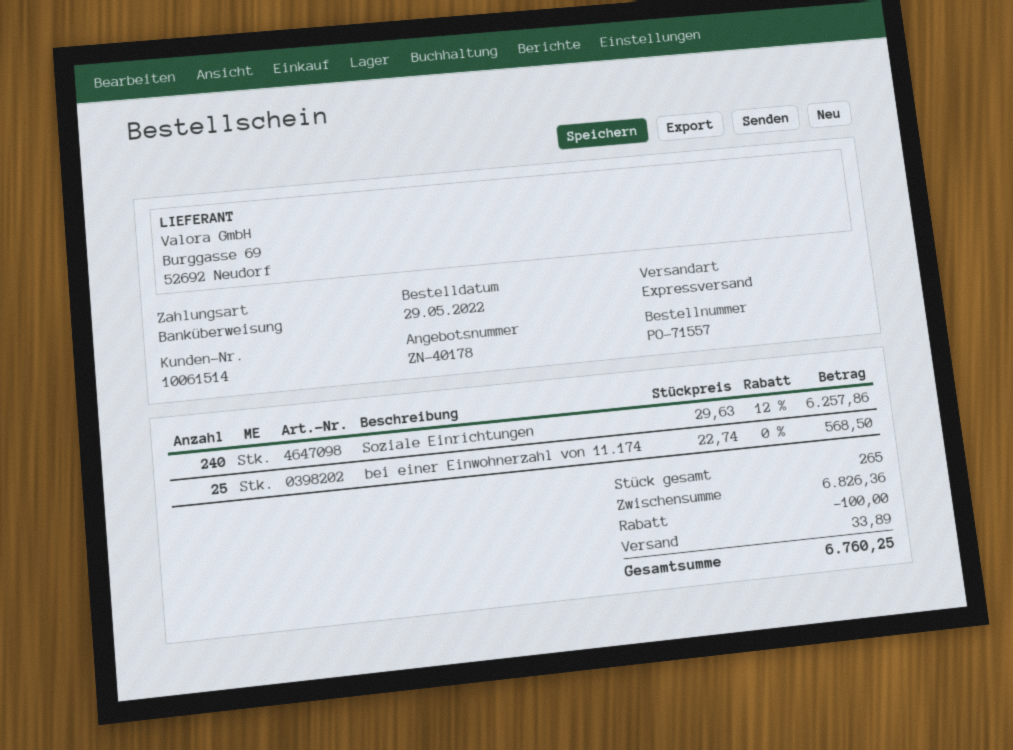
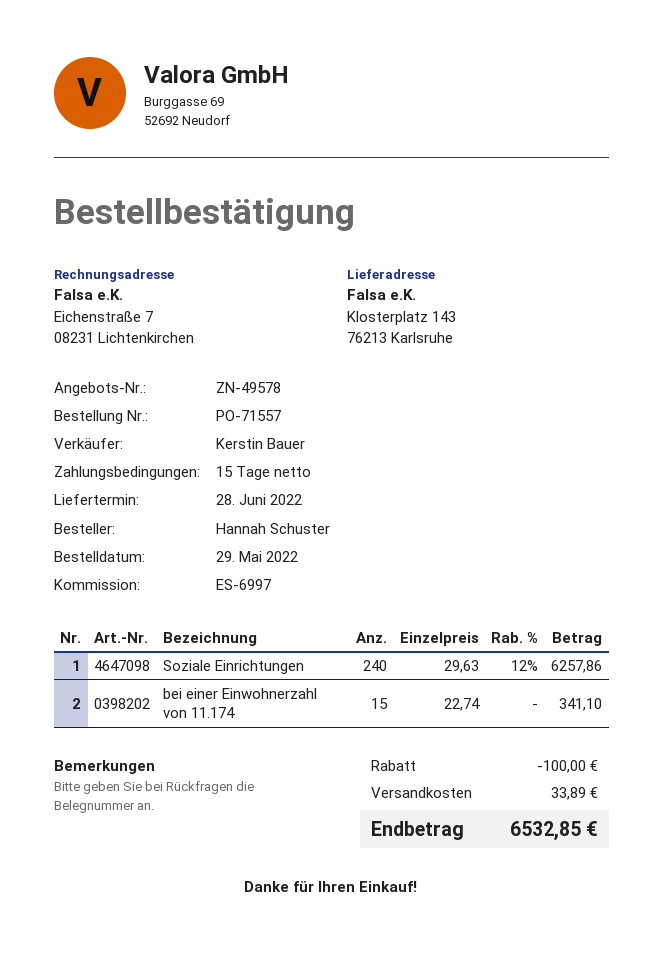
quote number: ZN-40178 -> ZN-49578
bei einer Einwohnerzahl von 11.174: 25 x 22.74 = 568.50 -> 15 x 22.74 = 341.10
total: 6760.25 -> 6532.85

